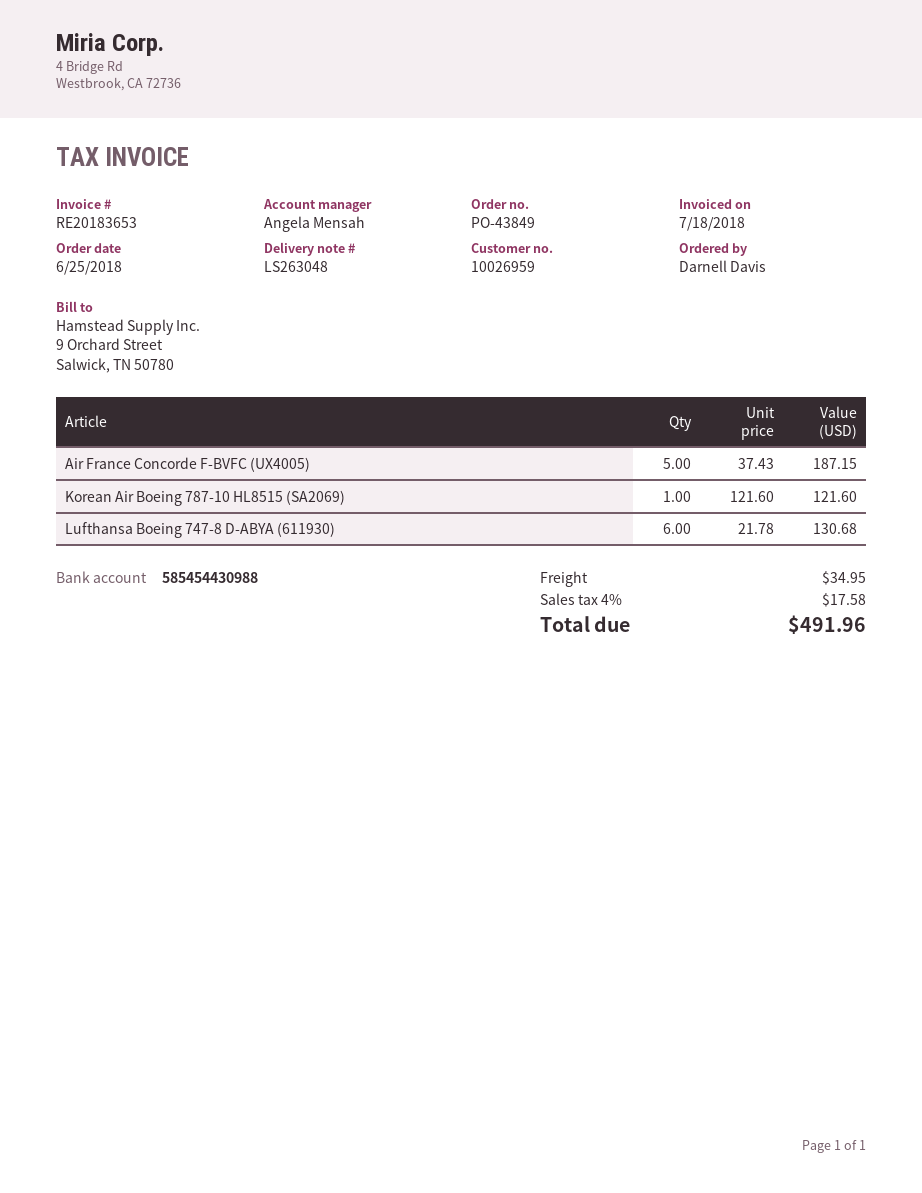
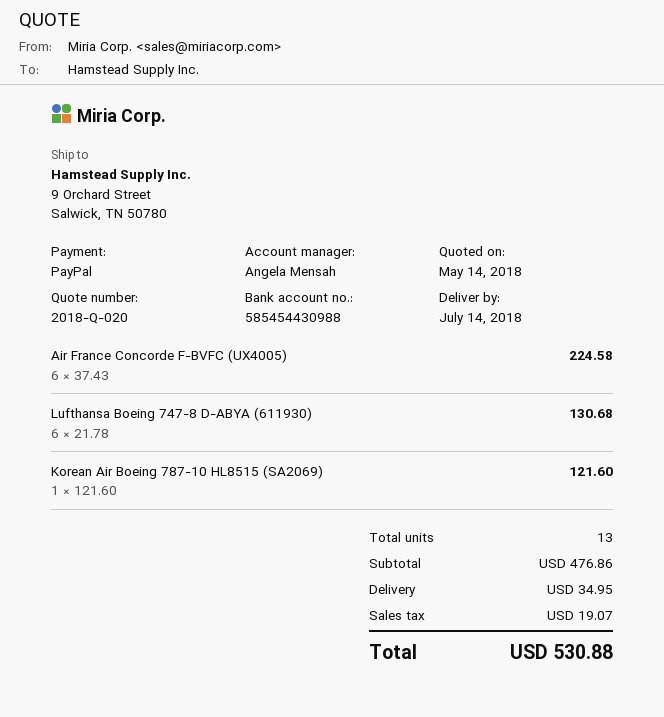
Air France Concorde F-BVFC (UX4005): 5 x 37.43 = 187.15 -> 6 x 37.43 = 224.58
tax: 17.58 -> 19.07
total: 491.96 -> 530.88

